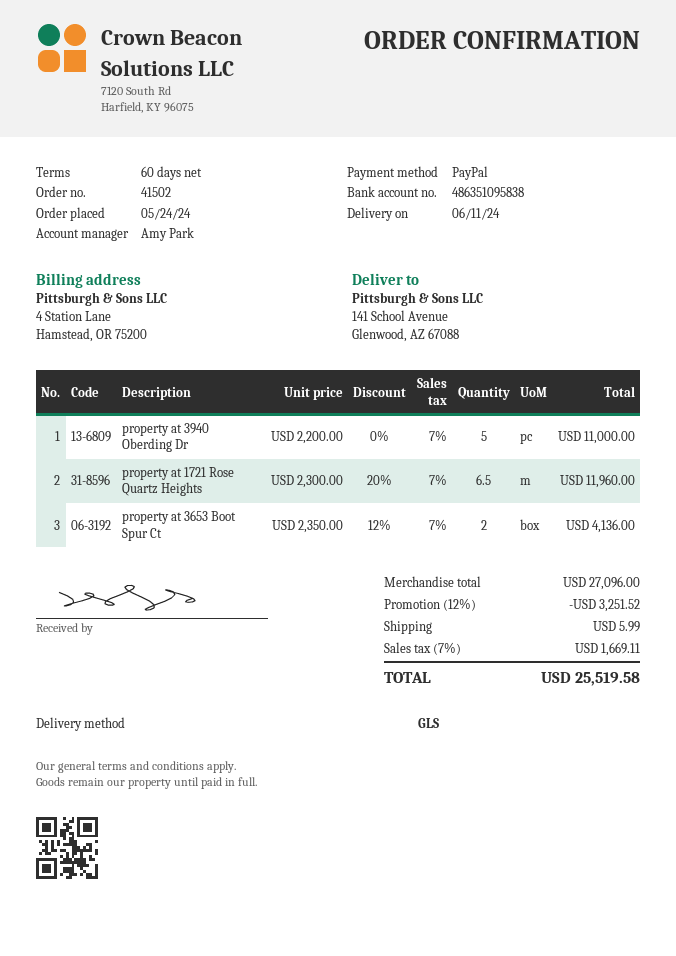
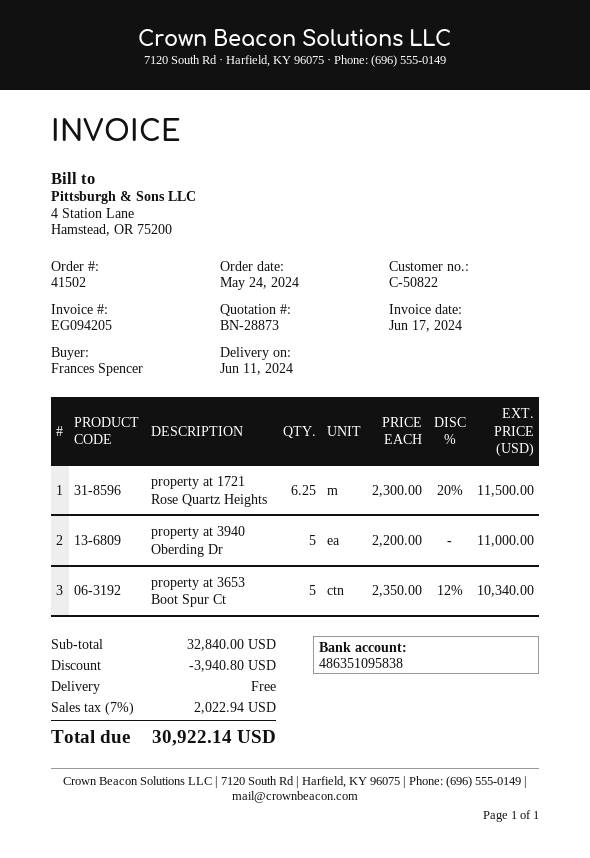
property at 1721 Rose Quartz Heights: 6.5 x 2300.00 - 20% = 11960.00 -> 6.25 x 2300.00 - 20% = 11500.00
property at 3653 Boot Spur Ct: 2 x 2350.00 - 12% = 4136.00 -> 5 x 2350.00 - 12% = 10340.00
subtotal: 27096.00 -> 32840.00
discount: 3251.52 -> 3940.80
shipping: 5.99 -> 0.00
tax: 7% = 1669.11 -> 7% = 2022.94
total: 25519.58 -> 30922.14

